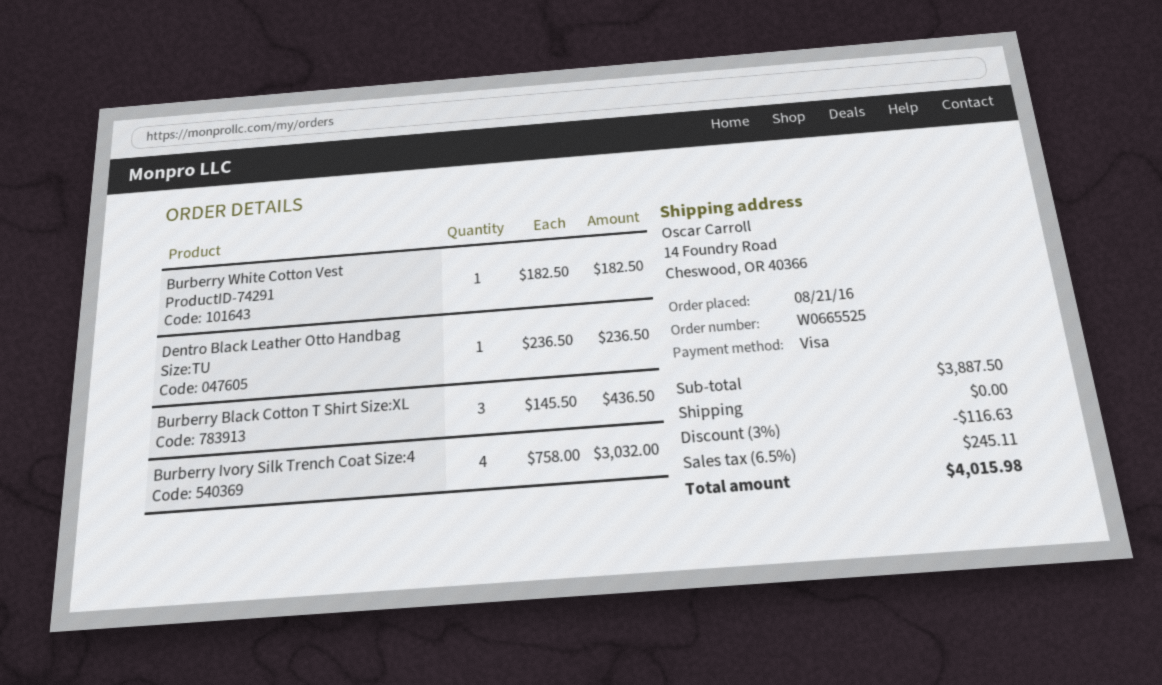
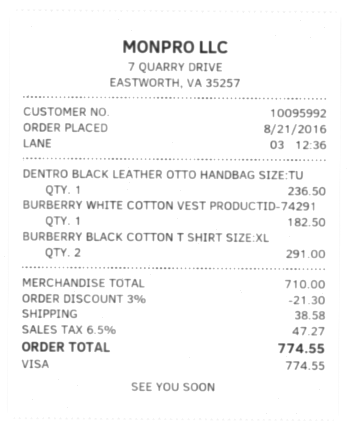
Burberry Black Cotton T Shirt Size:XL: 3 for 436.50 -> 2 for 291.00
Burberry Ivory Silk Trench Coat Size:4: 4 for 3032.00 -> none
subtotal: 3887.50 -> 710.00
discount: 3% = 116.63 -> 3% = 21.30
shipping: 0.00 -> 38.58
tax: 6.5% = 245.11 -> 6.5% = 47.27
total: 4015.98 -> 774.55

